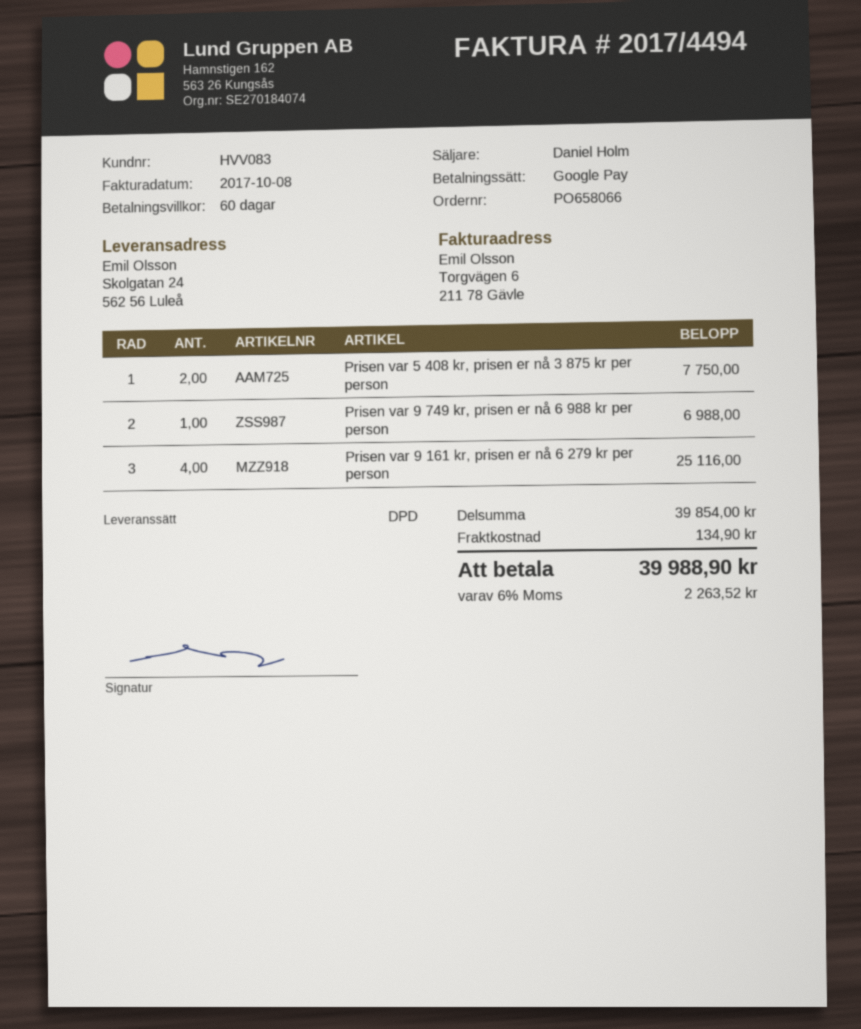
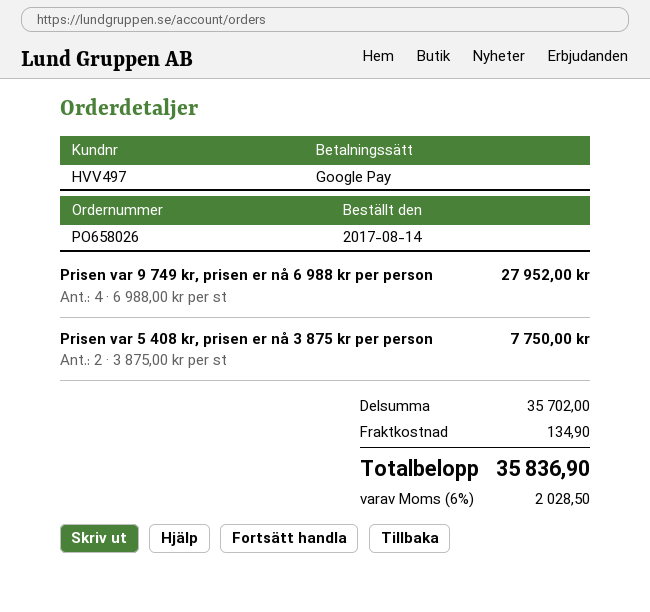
order number: PO658066 -> PO658026
customer number: HVV083 -> HVV497
Prisen var 9 749 kr, prisen er nå 6 988 kr per person: 1 for 6988.00 -> 4 for 27952.00
Prisen var 9 161 kr, prisen er nå 6 279 kr per person: 4 for 25116.00 -> none
subtotal: 39854.00 -> 35702.00
tax: 6% = 2263.52 -> 6% = 2028.50
total: 39988.90 -> 35836.90

